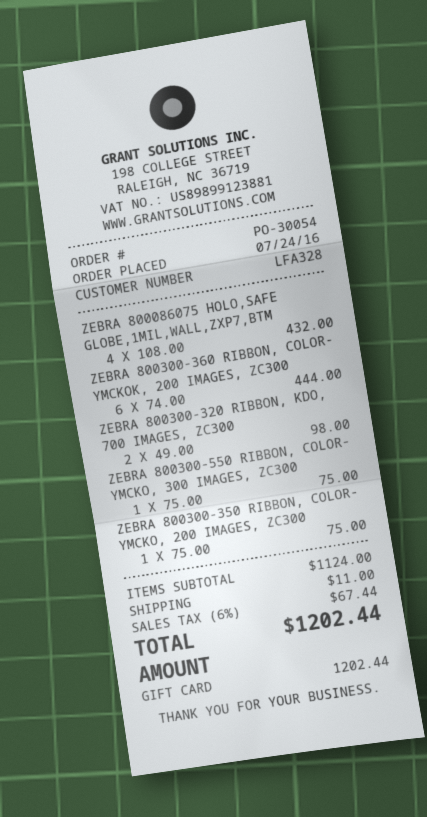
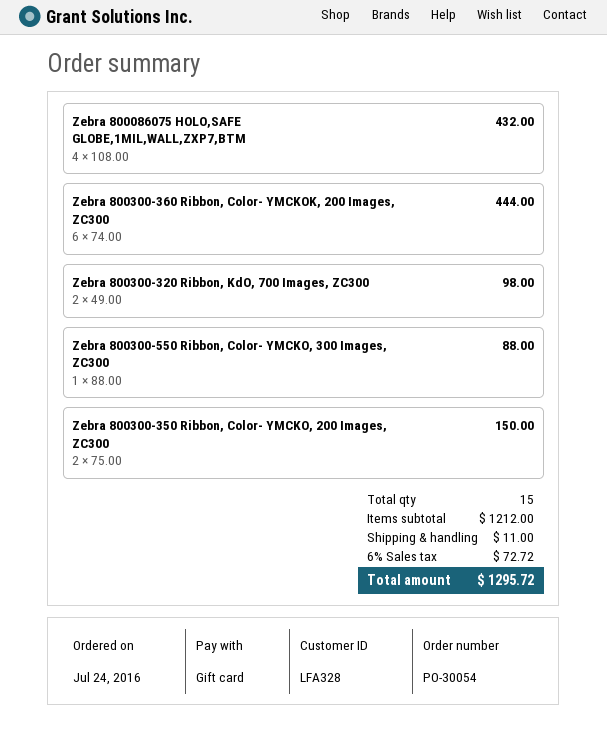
ZEBRA 800300-550 RIBBON, COLOR- YMCKO, 300 IMAGES, ZC300: 1 x 75.00 = 75.00 -> 1 x 88.00 = 88.00
ZEBRA 800300-350 RIBBON, COLOR- YMCKO, 200 IMAGES, ZC300: 1 x 75.00 = 75.00 -> 2 x 75.00 = 150.00
subtotal: 1124.00 -> 1212.00
tax: 6% = 67.44 -> 6% = 72.72
total: 1202.44 -> 1295.72

